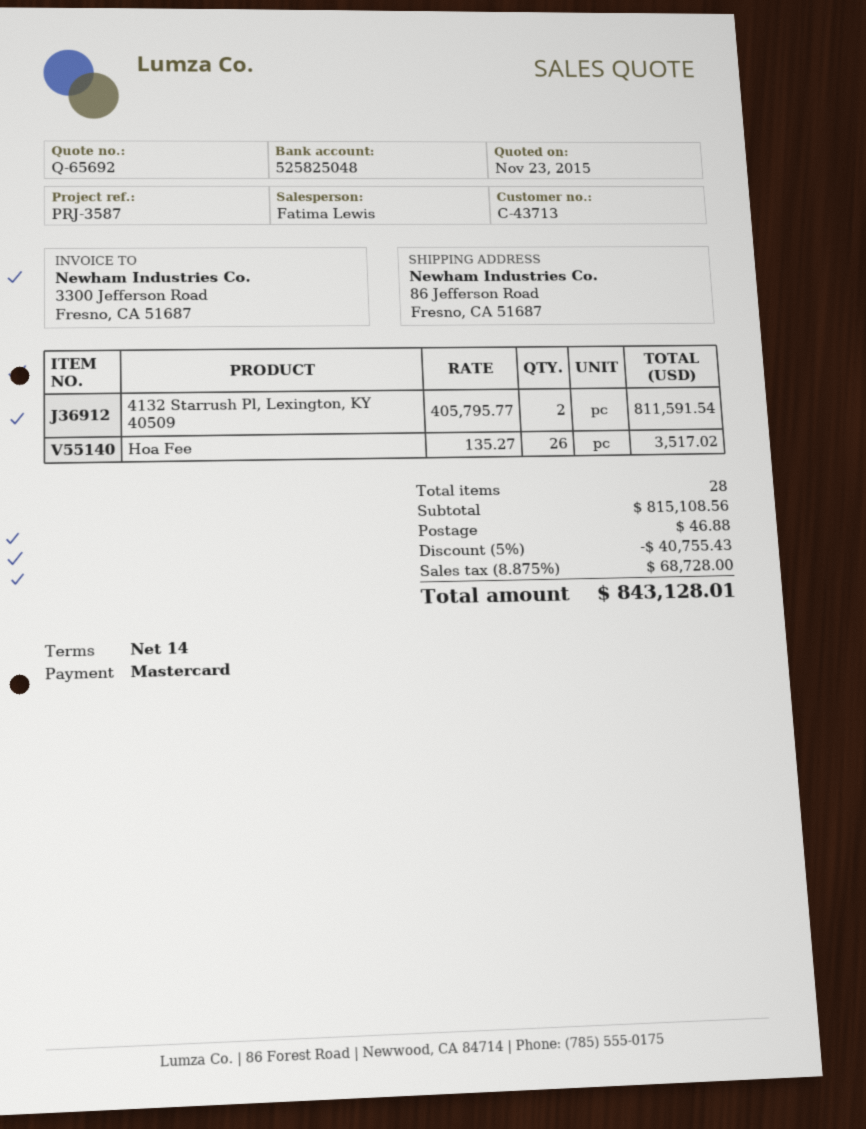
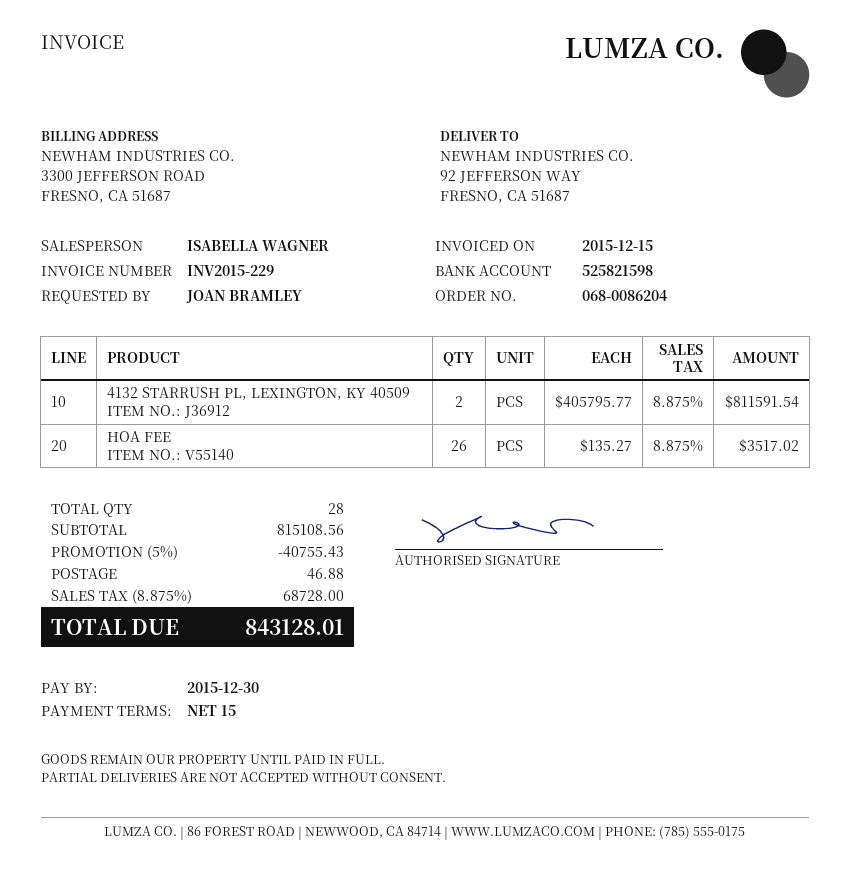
payment terms: 14 days -> 15 days
sales rep: Fatima Lewis -> ISABELLA WAGNER
bank account: 525825048 -> 525821598
ship to: 86 Jefferson Road, Fresno, CA 51687 -> 92 JEFFERSON WAY, FRESNO, CA 51687

